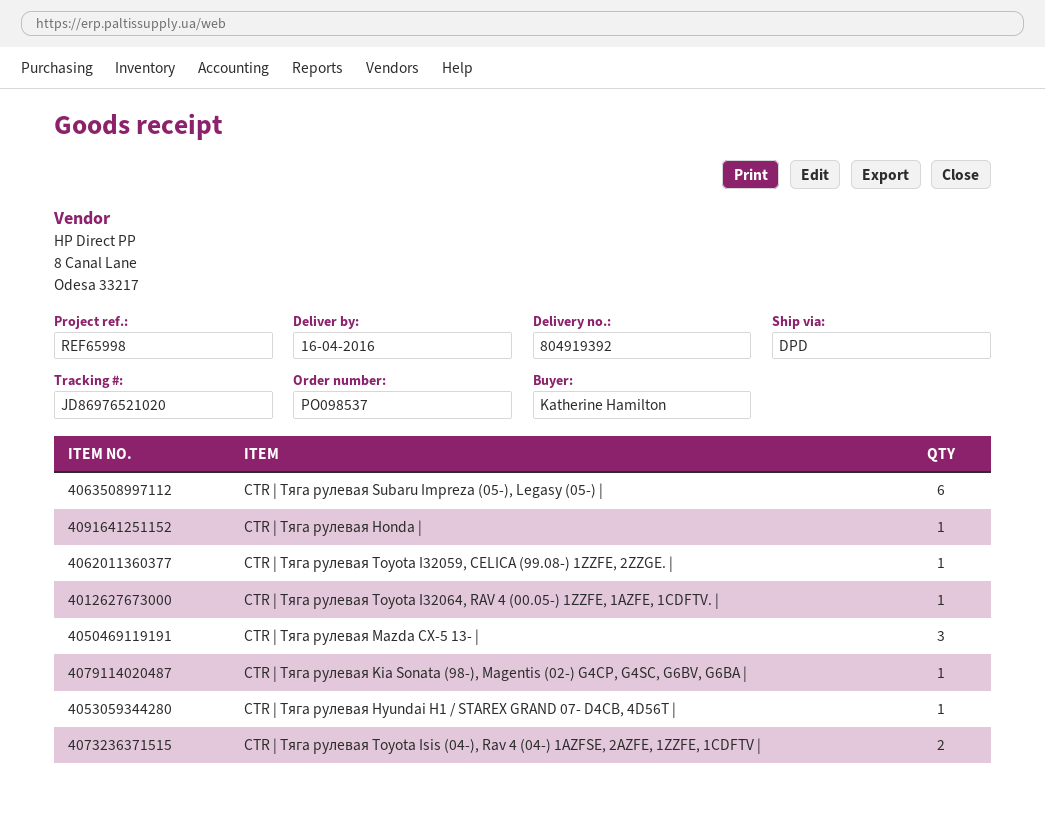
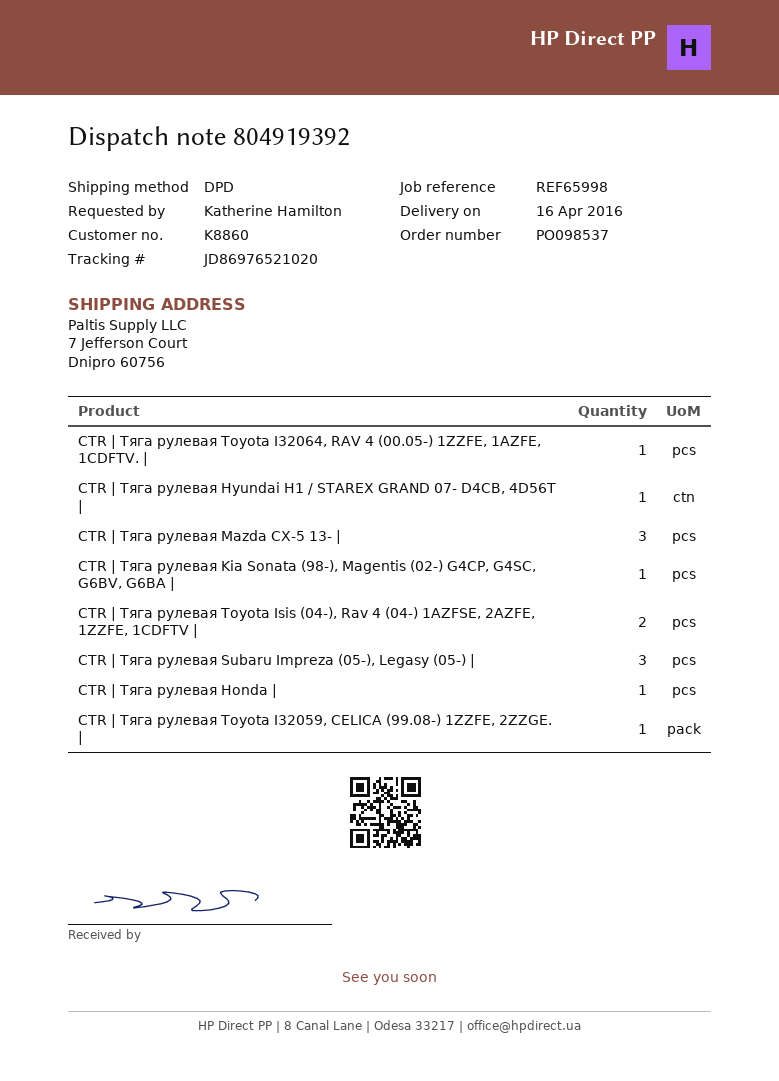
CTR | Тяга рулевая Subaru Impreza (05-), Legasy (05-) |: 6 -> 3

